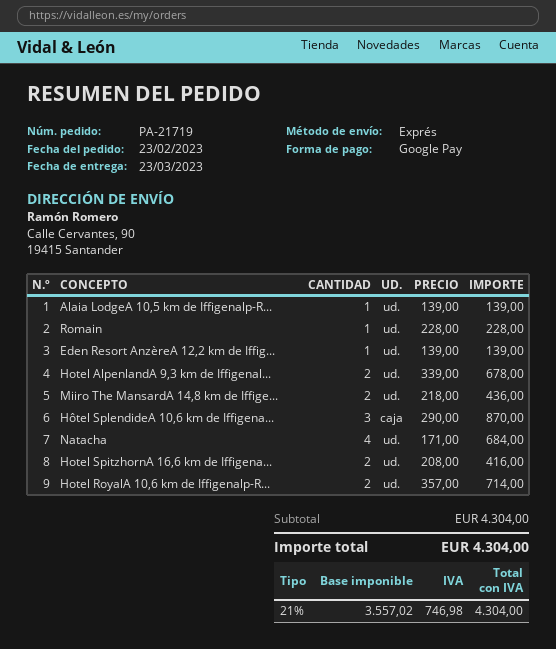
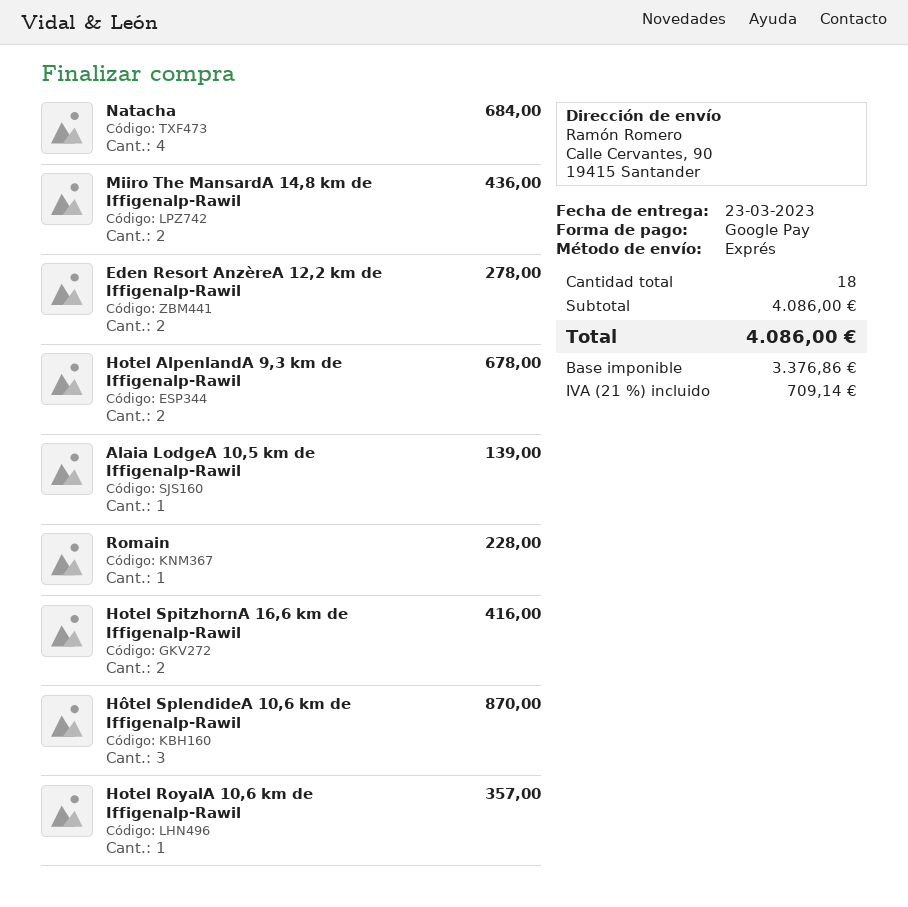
Eden Resort AnzèreA 12,2 km de Iffig...: 1 for 139.00 -> 2 for 278.00
Hotel RoyalA 10,6 km de Iffigenalp-R...: 2 for 714.00 -> 1 for 357.00
subtotal: 4304.00 -> 4086.00
net: 3557.02 -> 3376.86
tax: 21% = 746.98 -> 21% = 709.14
total: 4304.00 -> 4086.00

